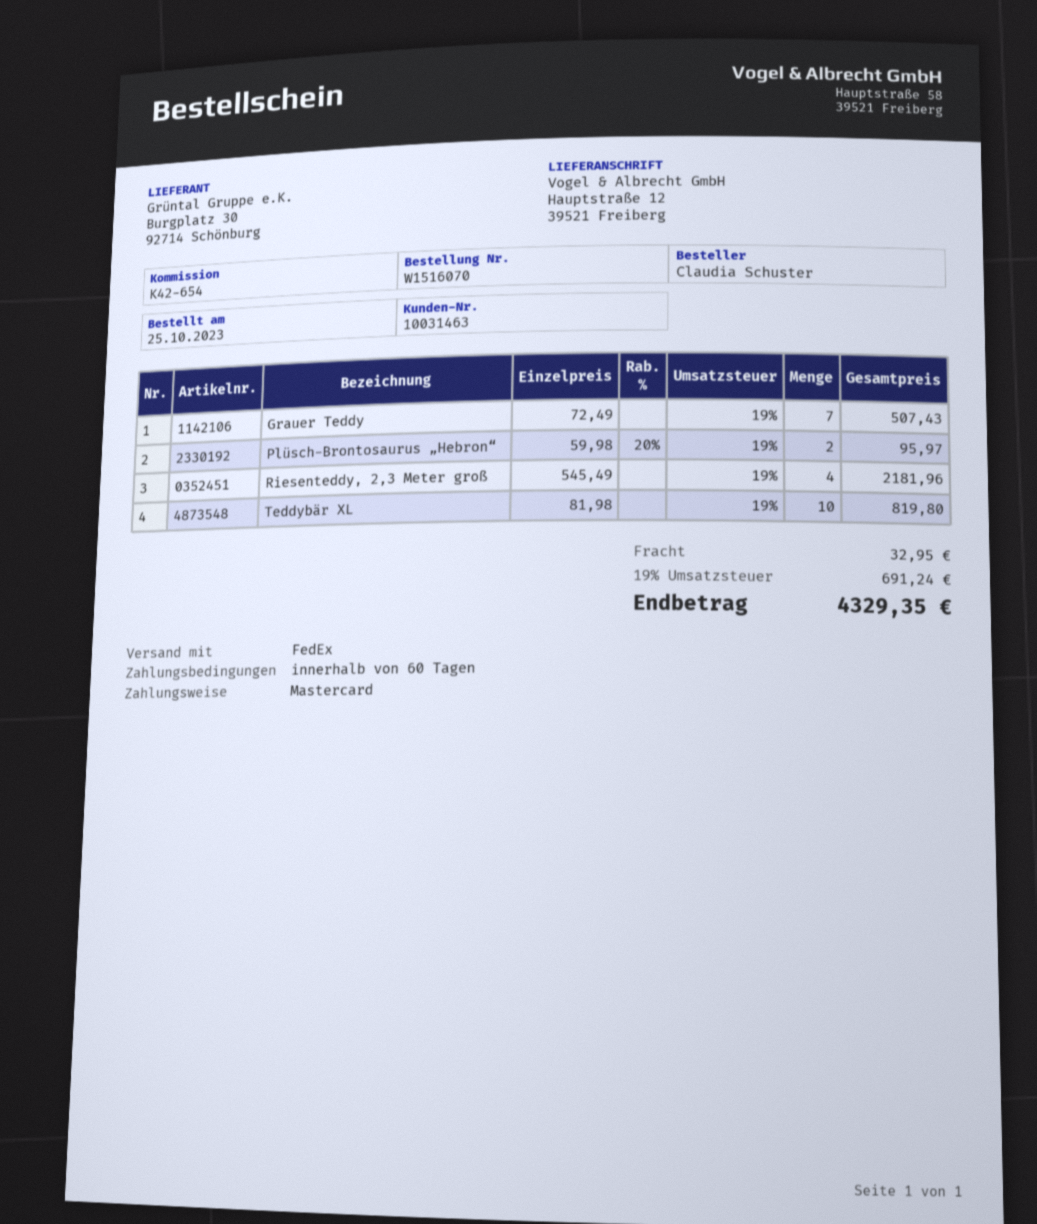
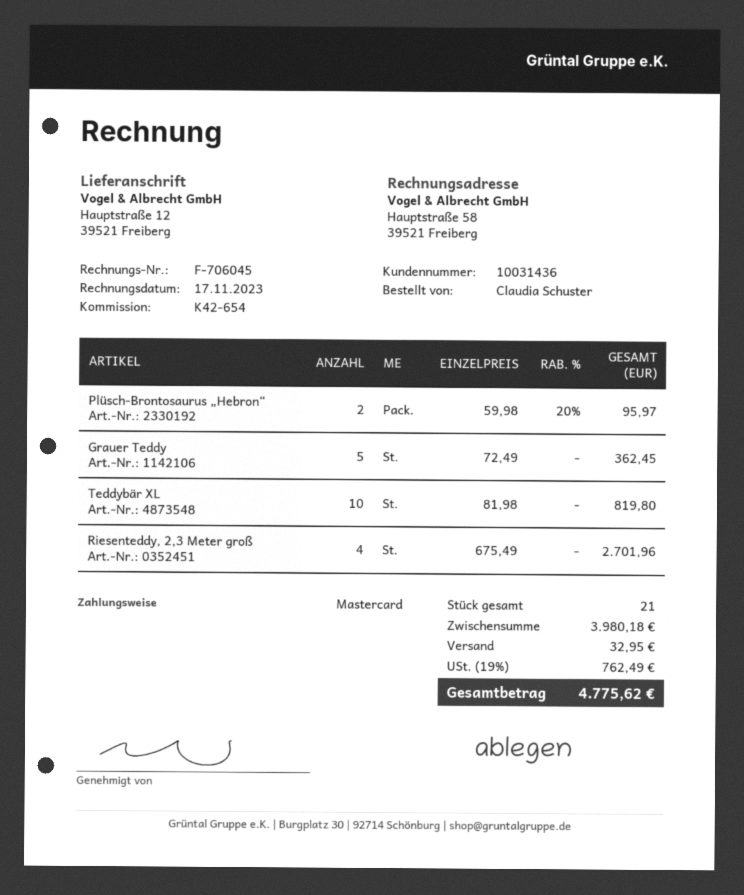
customer number: 10031463 -> 10031436
Grauer Teddy: 7 x 72.49 = 507.43 -> 5 x 72.49 = 362.45
Riesenteddy, 2,3 Meter groß: 4 x 545.49 = 2181.96 -> 4 x 675.49 = 2701.96
tax: 19% = 691.24 -> 19% = 762.49
total: 4329.35 -> 4775.62

